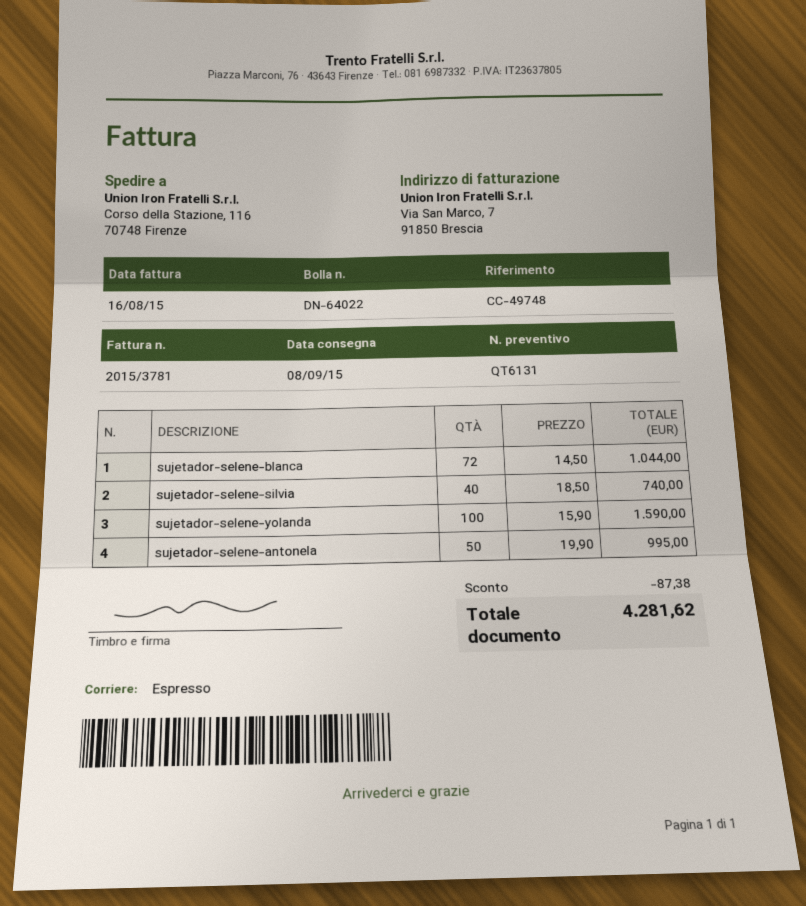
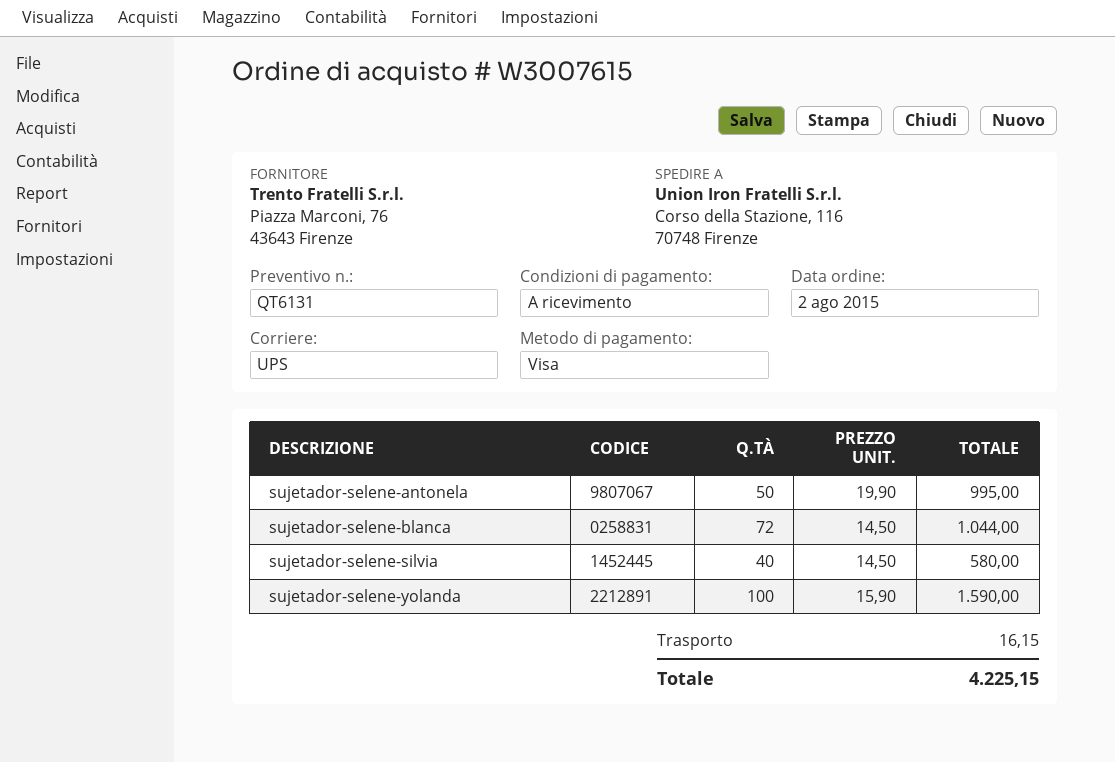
shipping method: express -> UPS
sujetador-selene-silvia: 40 x 18.50 = 740.00 -> 40 x 14.50 = 580.00
discount: 87.38 -> none
shipping: none -> 16.15
total: 4281.62 -> 4225.15

